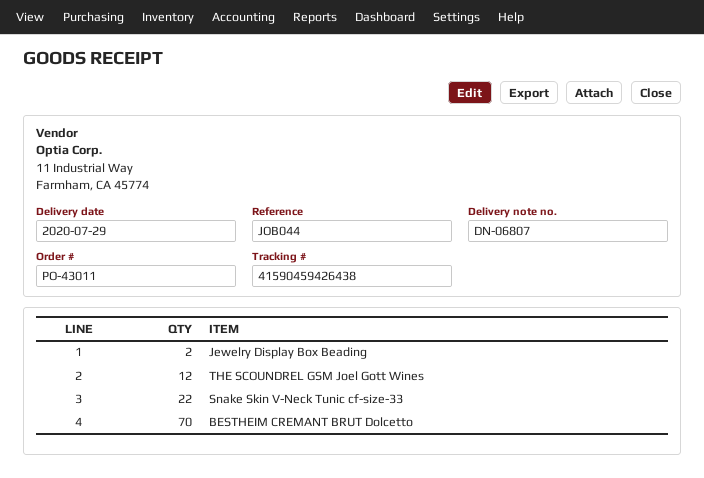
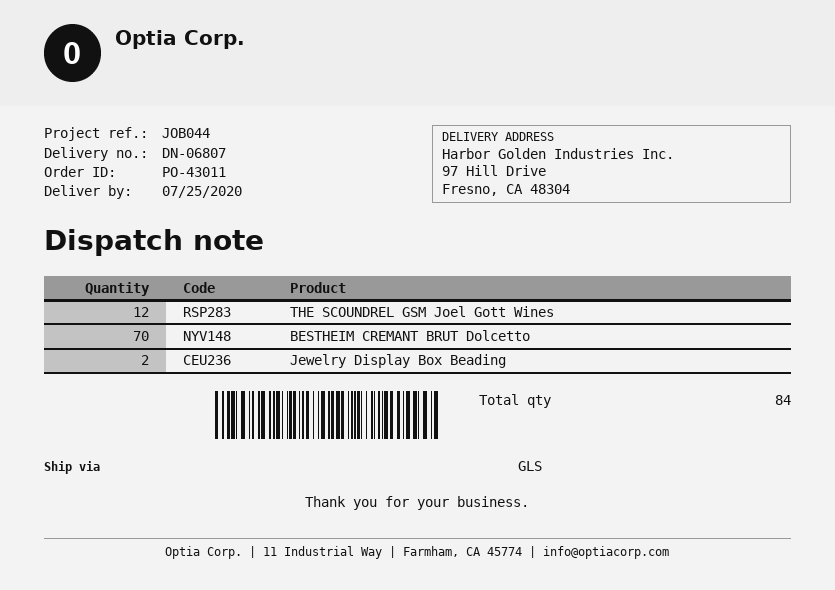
delivery date: 2020-07-29 -> 2020-07-25
Snake Skin V-Neck Tunic cf-size-33: 22 -> none

